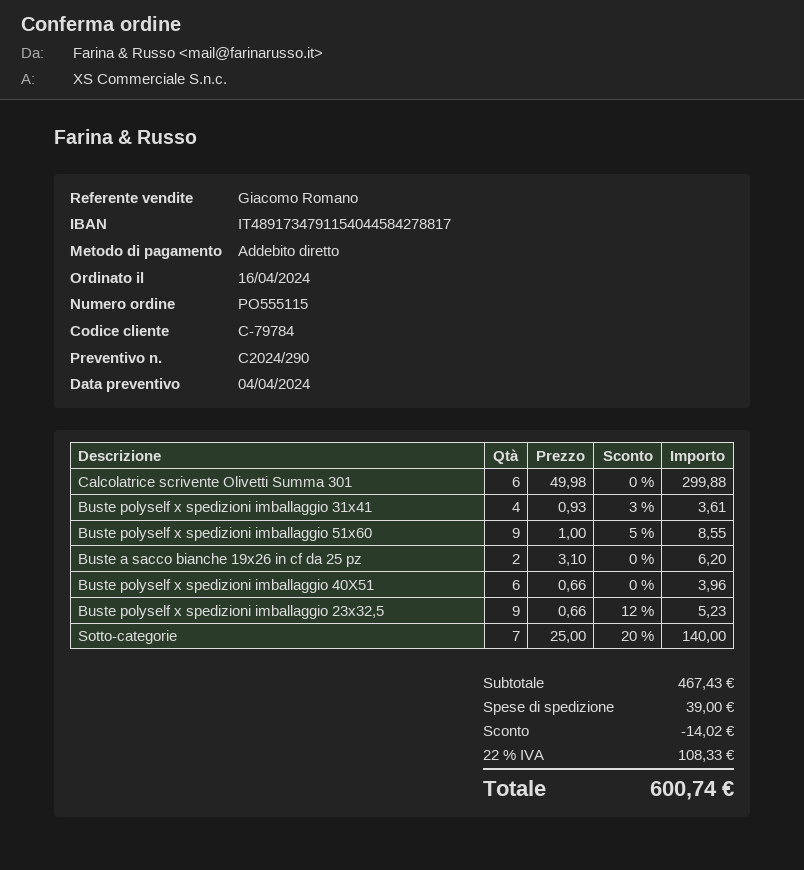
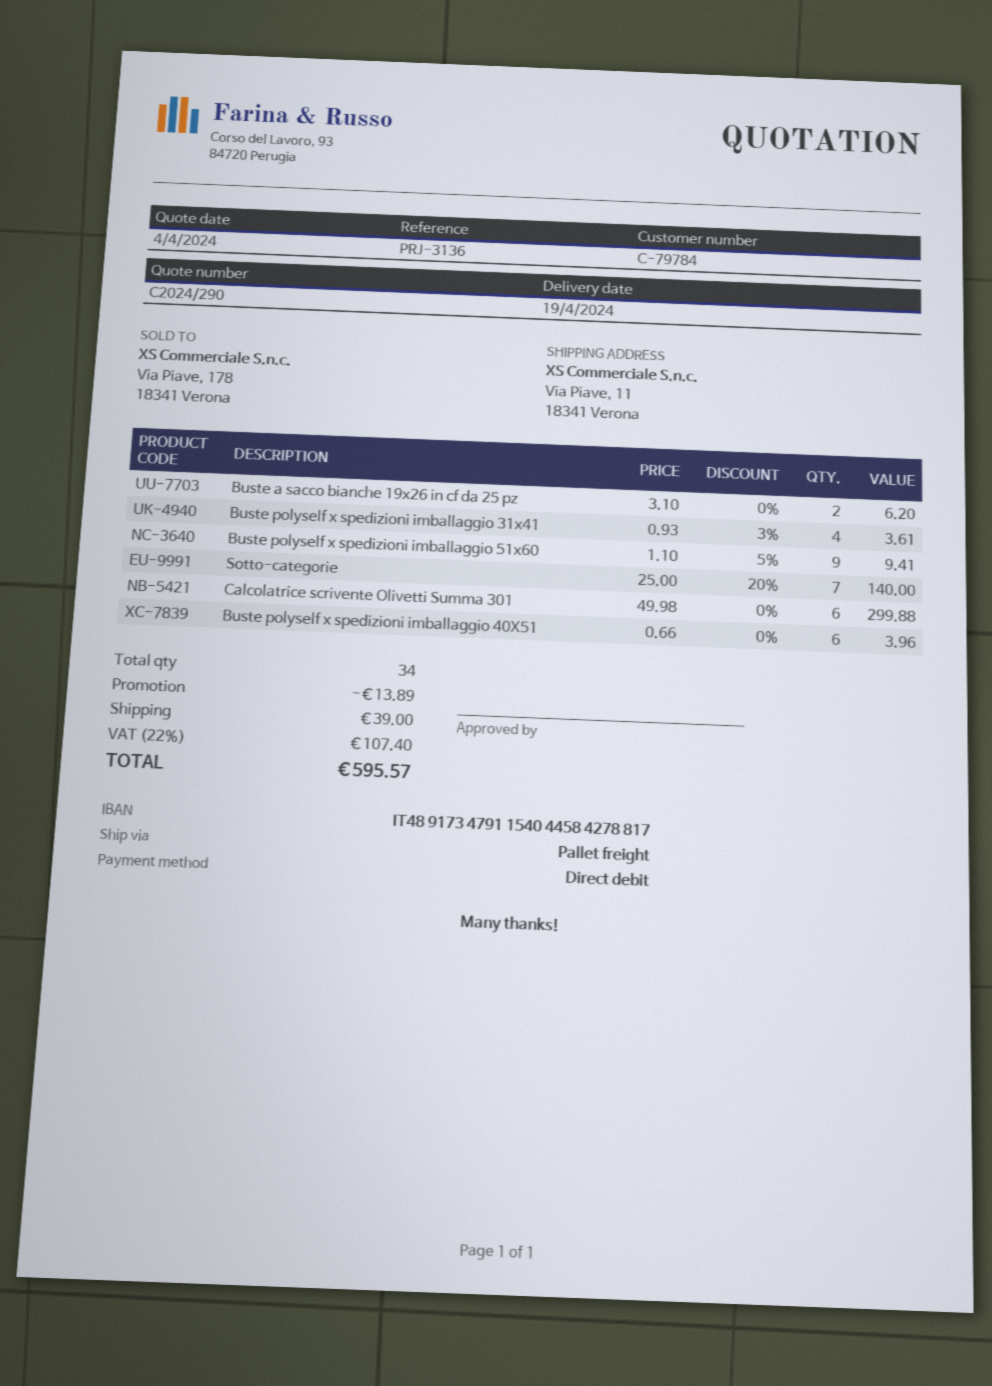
Buste polyself x spedizioni imballaggio 51x60: 9 x 1.00 - 5% = 8.55 -> 9 x 1.10 - 5% = 9.41
Buste polyself x spedizioni imballaggio 23x32,5: 9 x 0.66 - 12% = 5.23 -> none
discount: 14.02 -> 13.89
tax: 22% = 108.33 -> 22% = 107.40
total: 600.74 -> 595.57

